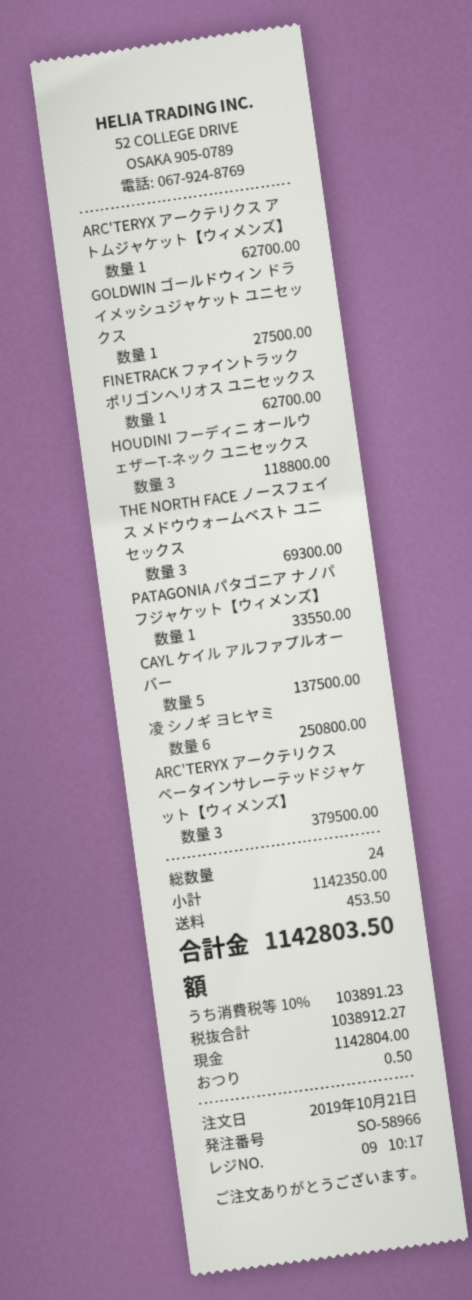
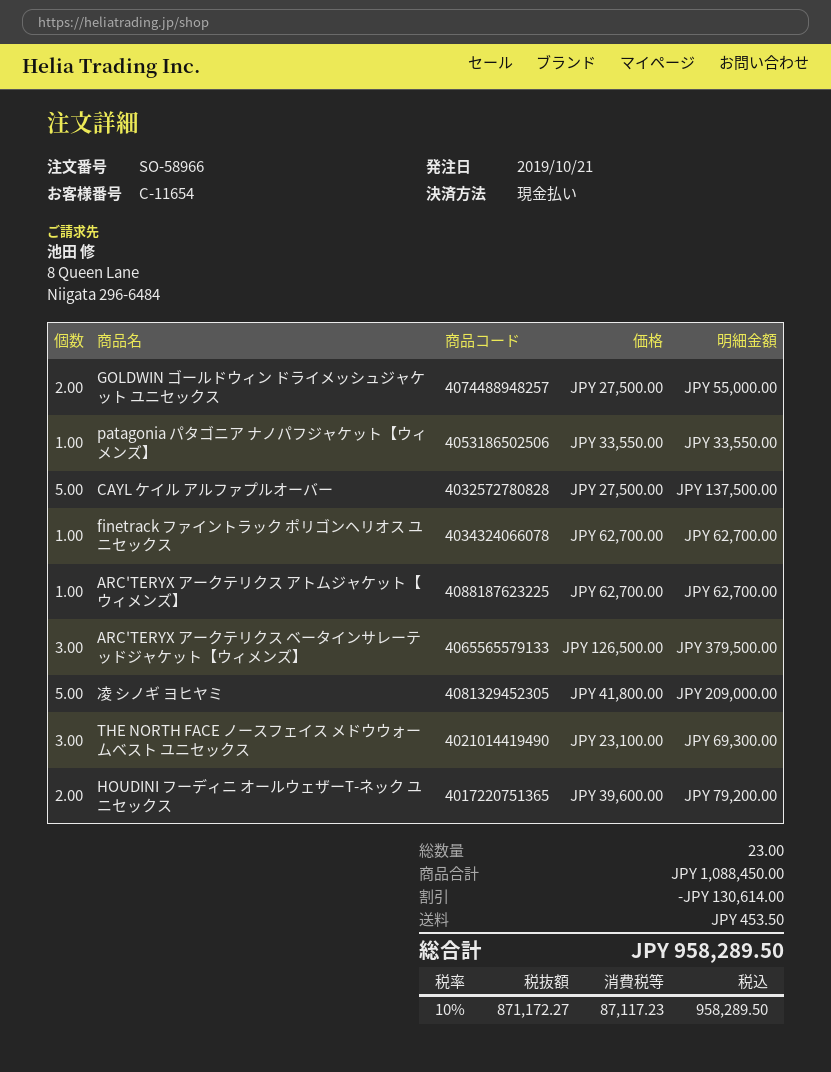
GOLDWIN ゴールドウィン ドライメッシュジャケット ユニセックス: 1 for 27500.00 -> 2 for 55000.00
HOUDINI フーディニ オールウェザーT-ネック ユニセックス: 3 for 118800.00 -> 2 for 79200.00
凌 シノギ ヨヒヤミ: 6 for 250800.00 -> 5 for 209000.00
total quantity: 24 -> 23
subtotal: 1142350.00 -> 1088450.00
discount: none -> 130614.00
net: 1038912.27 -> 871172.27
tax: 10% = 103891.23 -> 10% = 87117.23
total: 1142803.50 -> 958289.50

